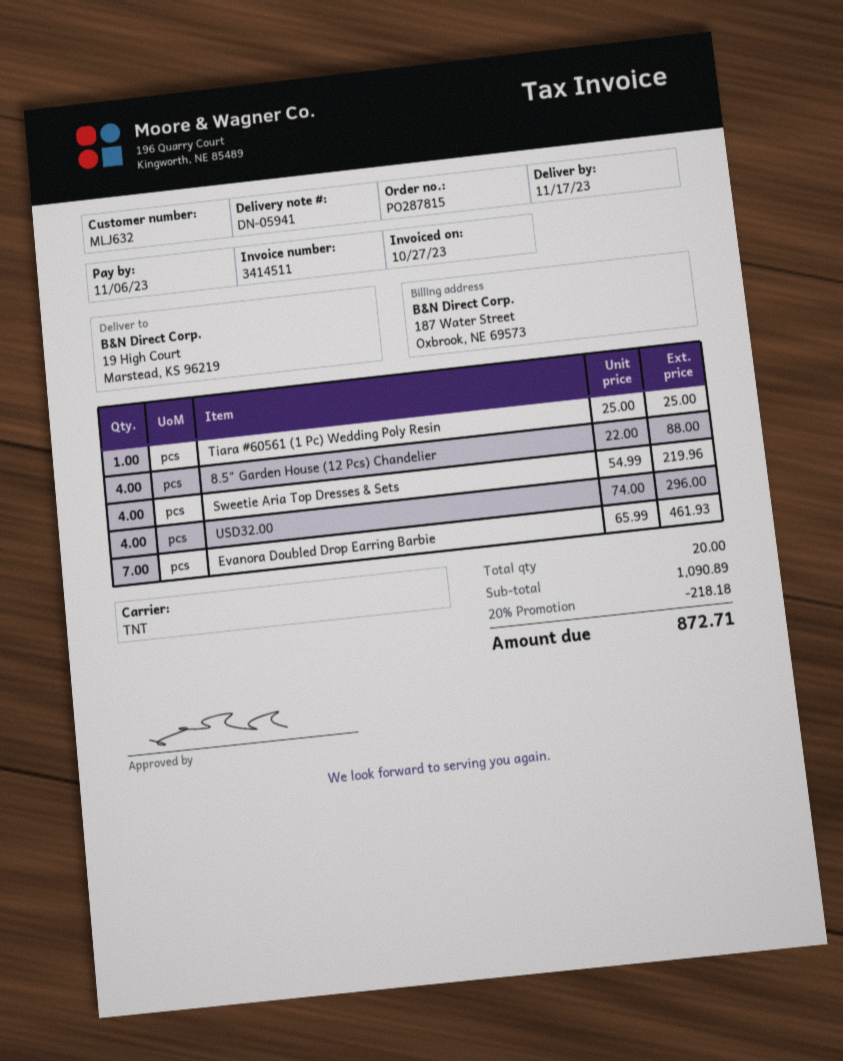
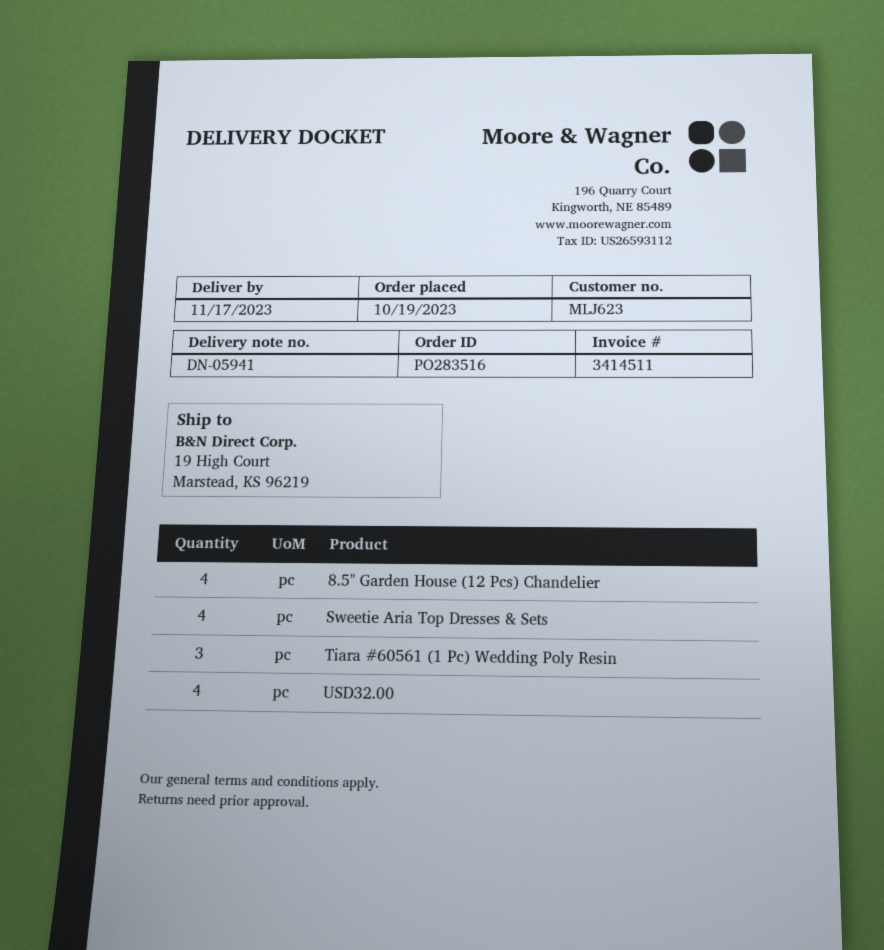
order number: PO287815 -> PO283516
customer number: MLJ632 -> MLJ623
Tiara #60561 (1 Pc) Wedding Poly Resin: 1 -> 3
Evanora Doubled Drop Earring Barbie: 7 -> none

